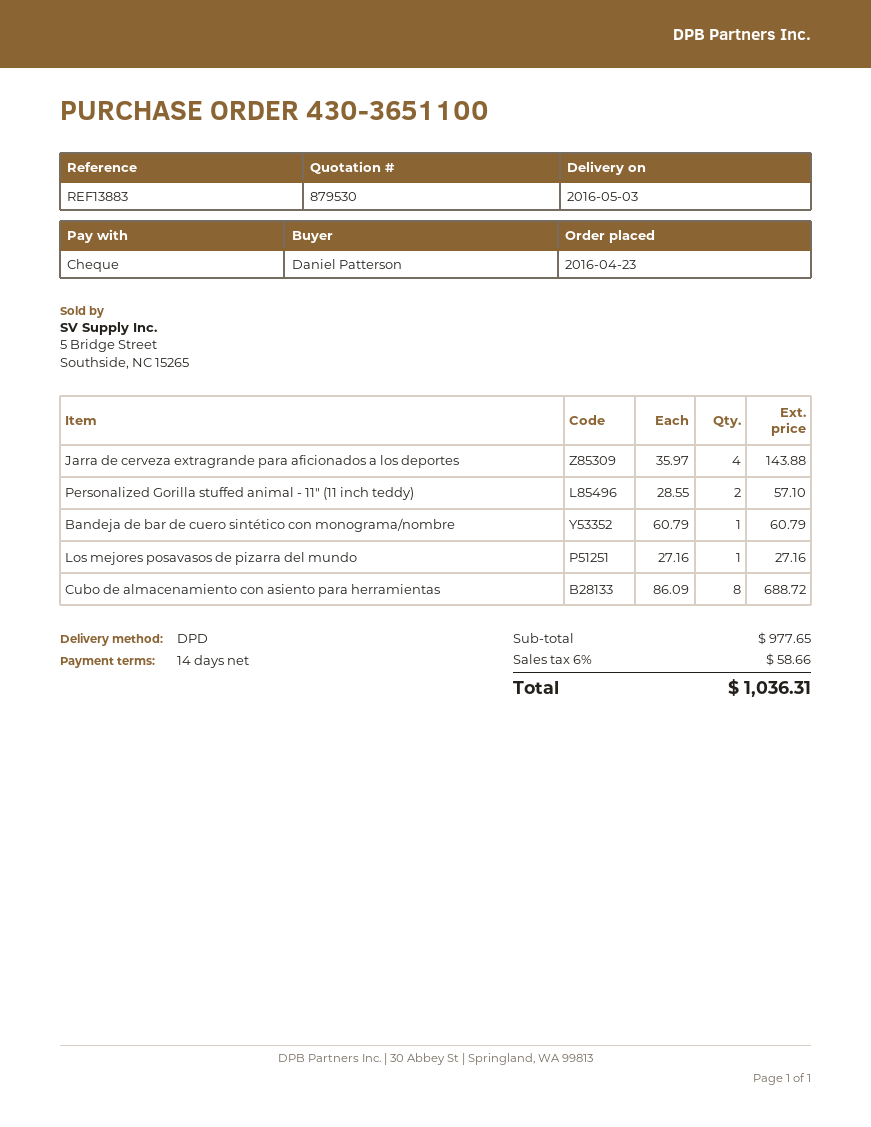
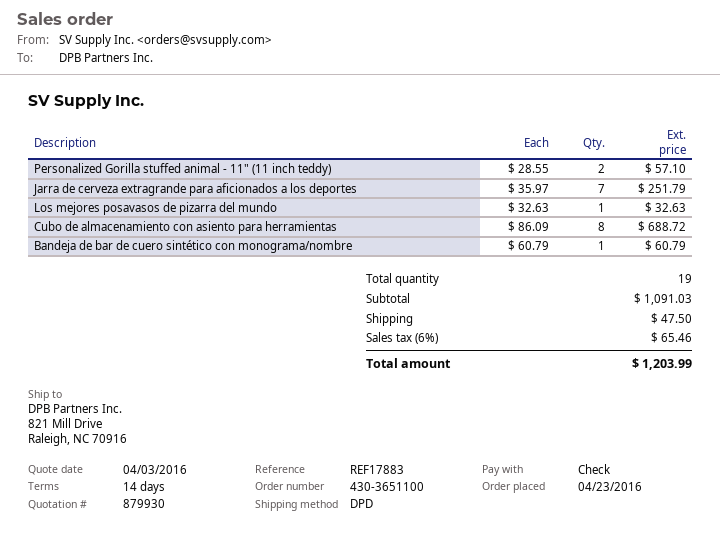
quote number: 879530 -> 879930
reference: REF13883 -> REF17883
Jarra de cerveza extragrande para aficionados a los deportes: 4 x 35.97 = 143.88 -> 7 x 35.97 = 251.79
Los mejores posavasos de pizarra del mundo: 1 x 27.16 = 27.16 -> 1 x 32.63 = 32.63
subtotal: 977.65 -> 1091.03
shipping: none -> 47.50
tax: 6% = 58.66 -> 6% = 65.46
total: 1036.31 -> 1203.99

